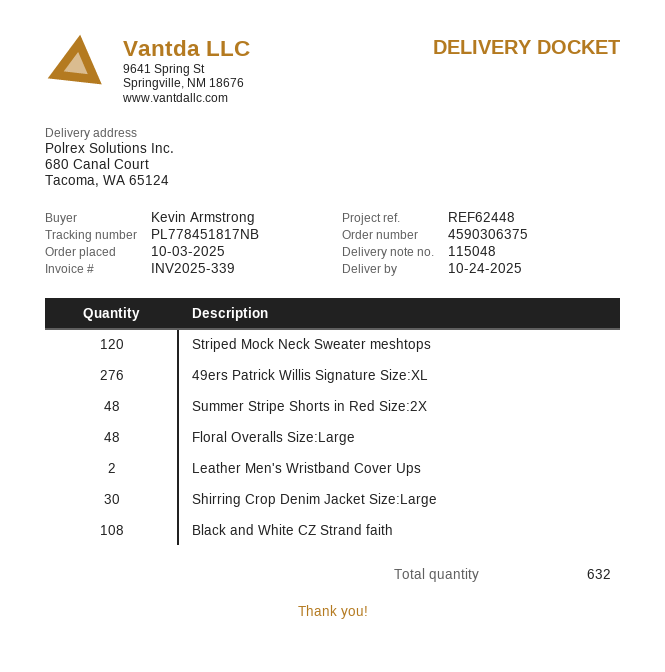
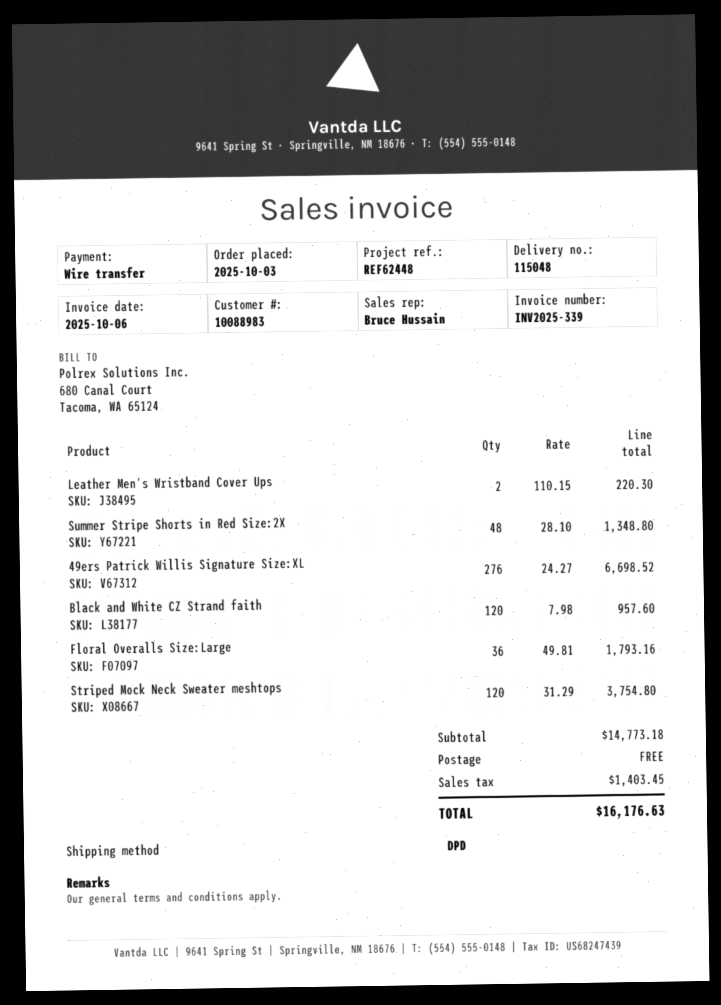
Floral Overalls Size:Large: 48 -> 36
Shirring Crop Denim Jacket Size:Large: 30 -> none
Black and White CZ Strand faith: 108 -> 120

